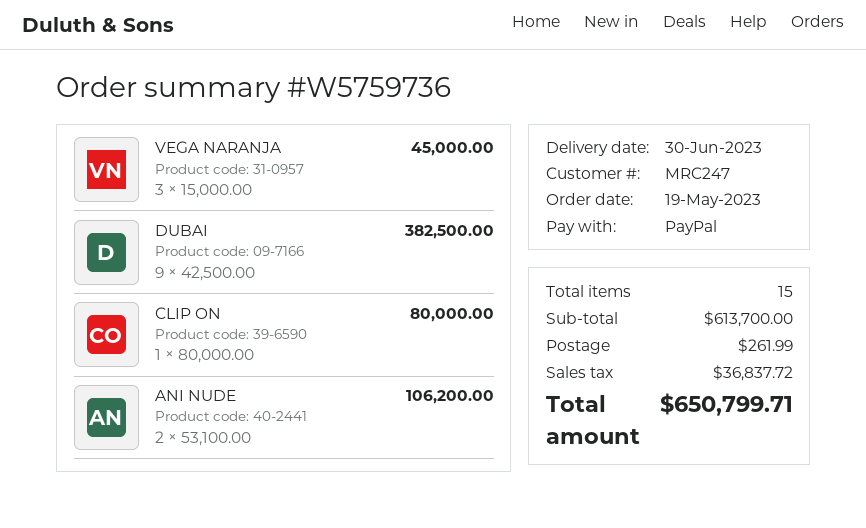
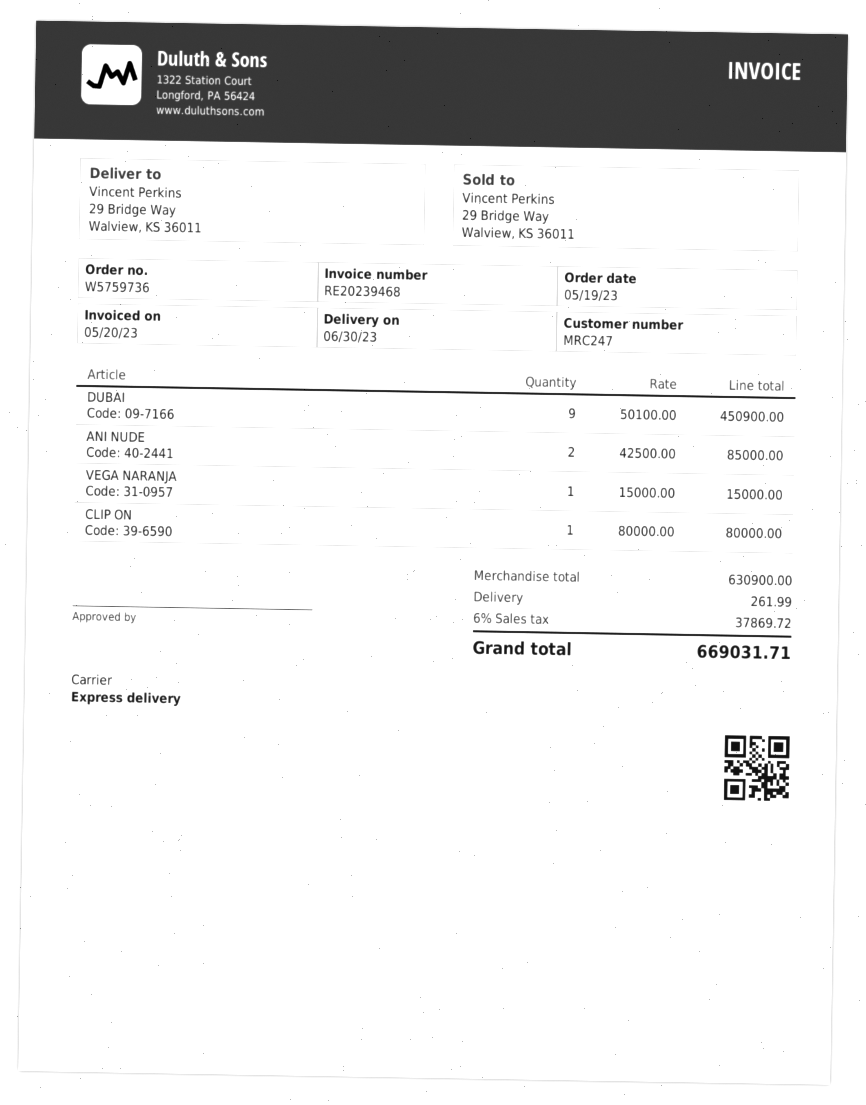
VEGA NARANJA: 3 x 15000.00 = 45000.00 -> 1 x 15000.00 = 15000.00
DUBAI: 9 x 42500.00 = 382500.00 -> 9 x 50100.00 = 450900.00
ANI NUDE: 2 x 53100.00 = 106200.00 -> 2 x 42500.00 = 85000.00
subtotal: 613700.00 -> 630900.00
tax: 36837.72 -> 37869.72
total: 650799.71 -> 669031.71

